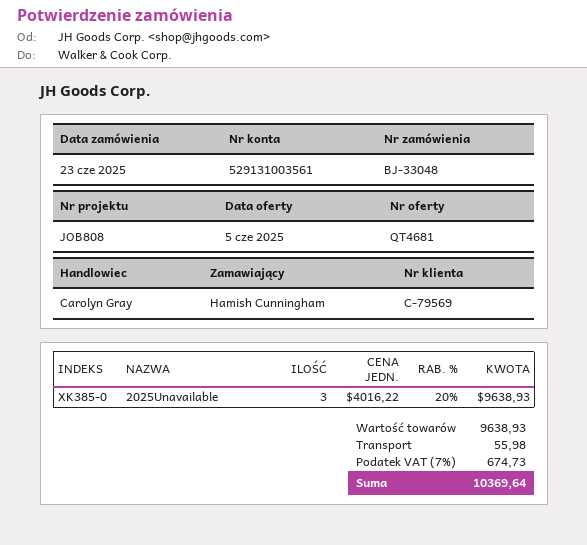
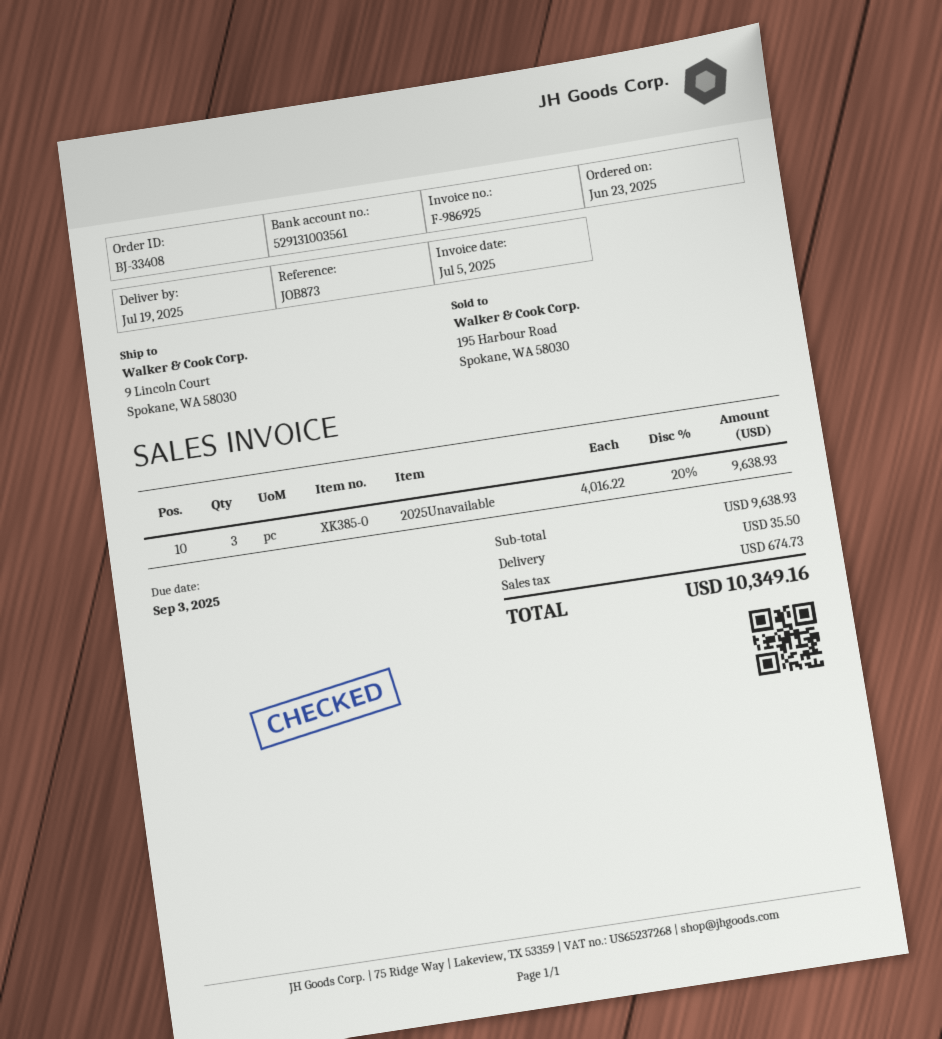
order number: BJ-33048 -> BJ-33408
reference: JOB808 -> JOB873
shipping: 55.98 -> 35.50
total: 10369.64 -> 10349.16

